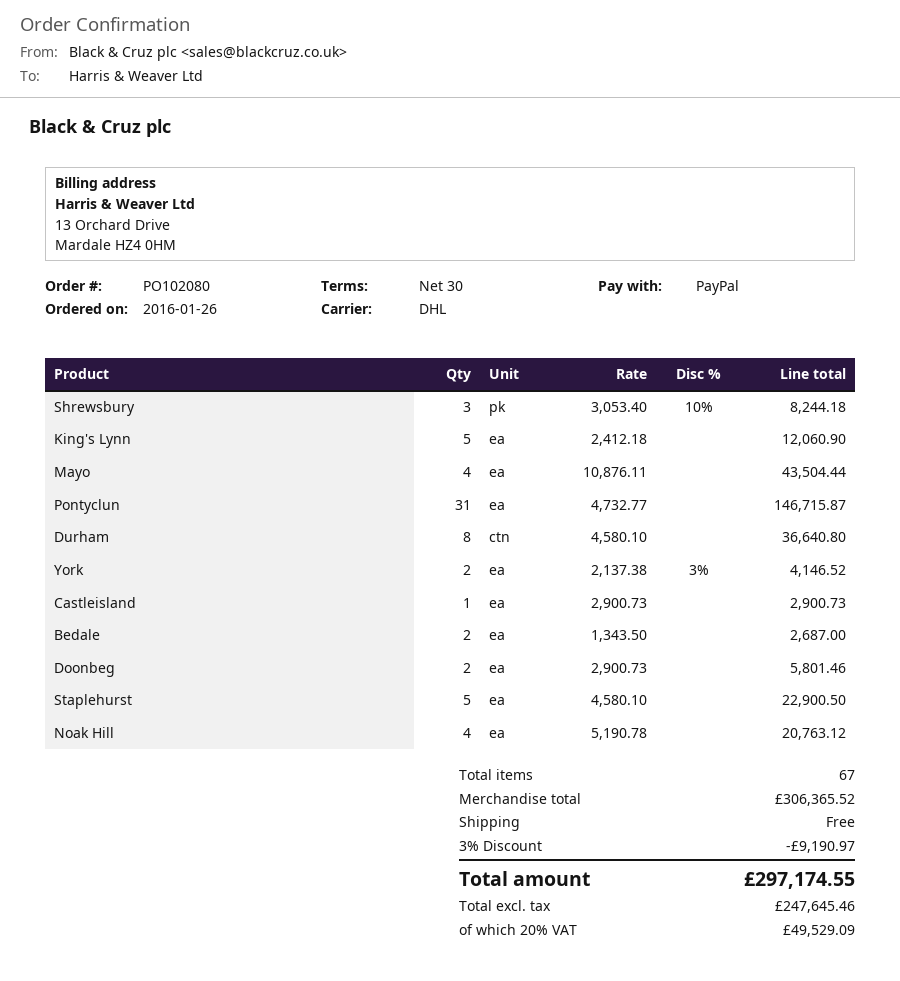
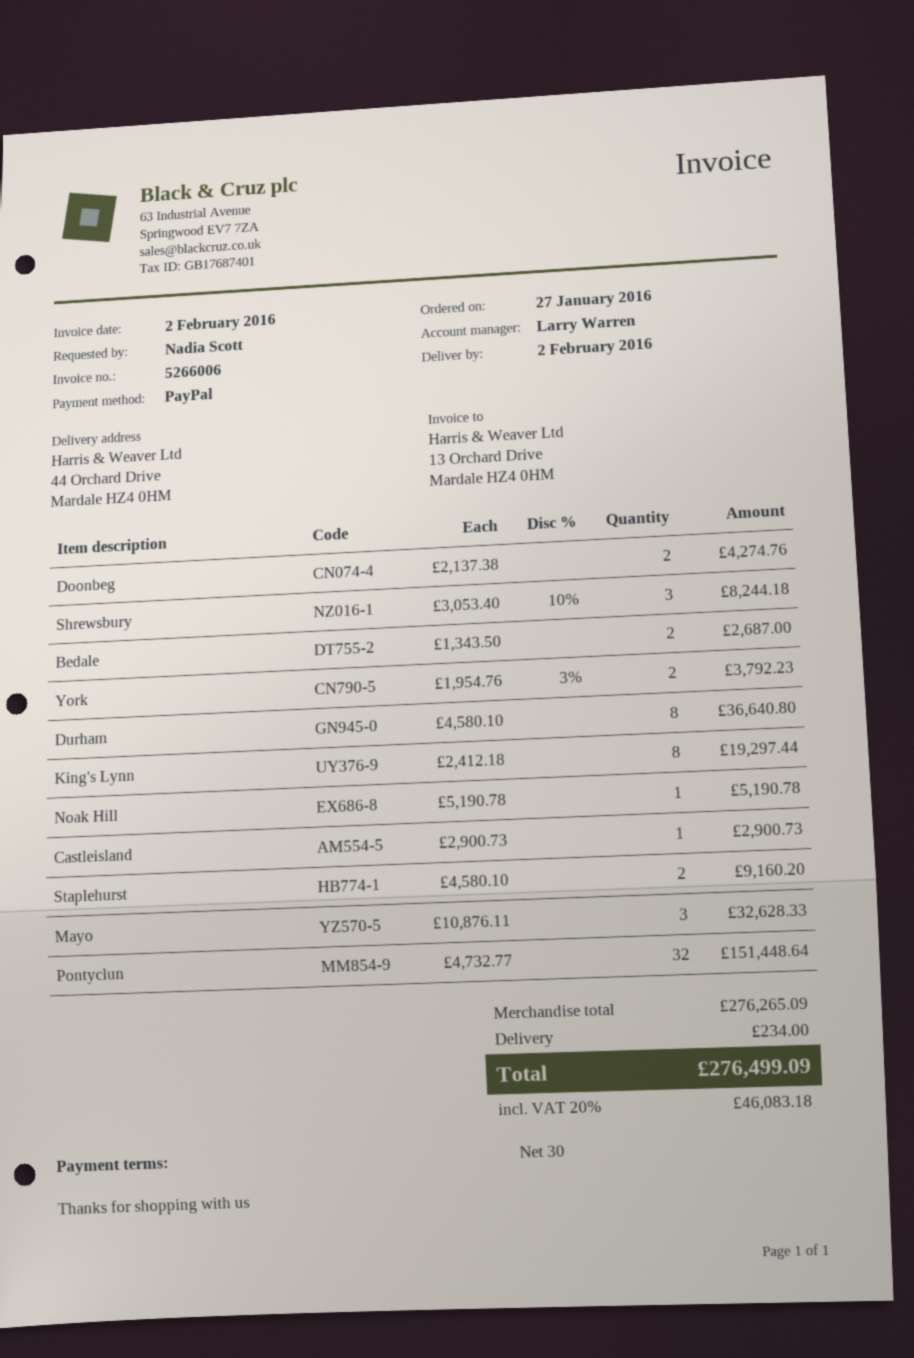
order date: 2016-01-26 -> 2016-01-27
King's Lynn: 5 x 2412.18 = 12060.90 -> 8 x 2412.18 = 19297.44
Mayo: 4 x 10876.11 = 43504.44 -> 3 x 10876.11 = 32628.33
Pontyclun: 31 x 4732.77 = 146715.87 -> 32 x 4732.77 = 151448.64
York: 2 x 2137.38 - 3% = 4146.52 -> 2 x 1954.76 - 3% = 3792.23
Doonbeg: 2 x 2900.73 = 5801.46 -> 2 x 2137.38 = 4274.76
Staplehurst: 5 x 4580.10 = 22900.50 -> 2 x 4580.10 = 9160.20
Noak Hill: 4 x 5190.78 = 20763.12 -> 1 x 5190.78 = 5190.78
subtotal: 306365.52 -> 276265.09
discount: 3% = 9190.97 -> none
shipping: 0.00 -> 234.00
tax: 20% = 49529.09 -> 20% = 46083.18
total: 297174.55 -> 276499.09

